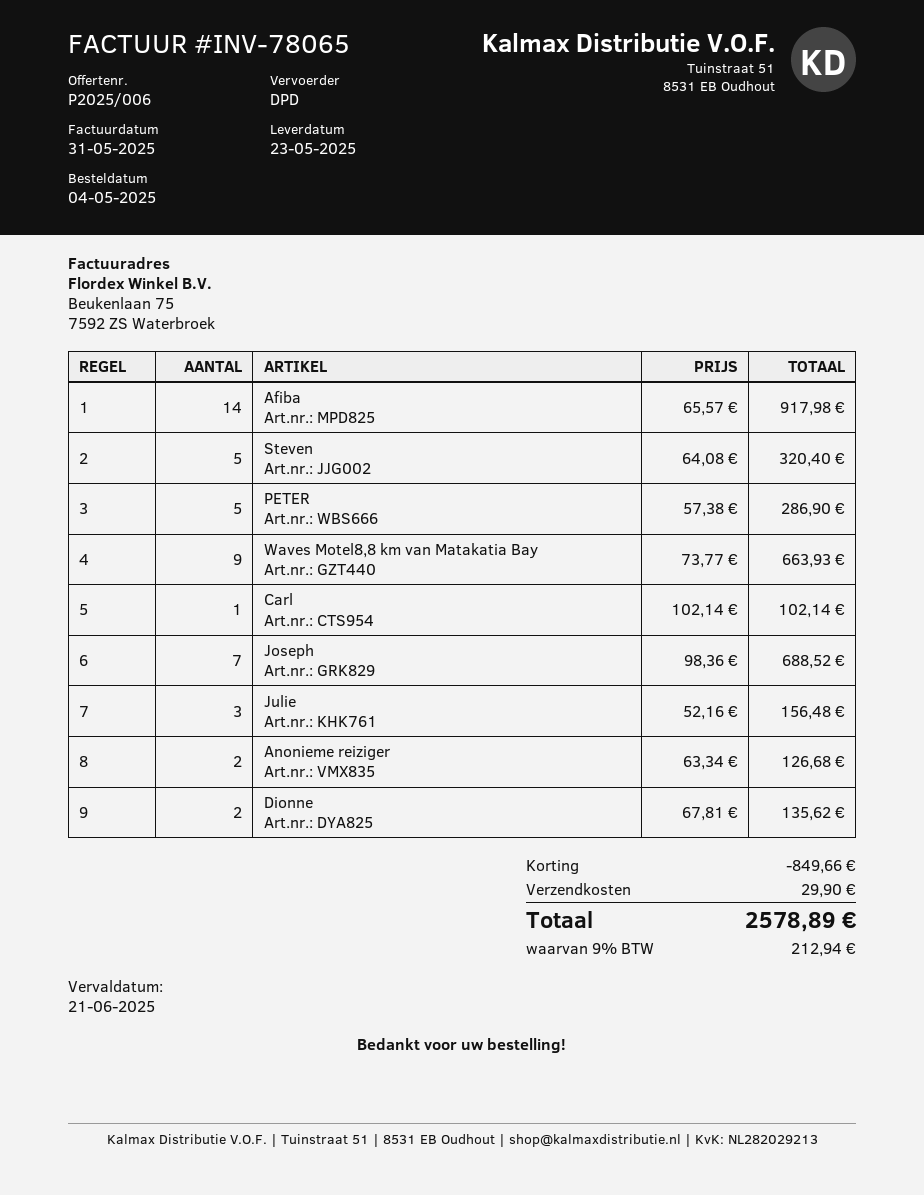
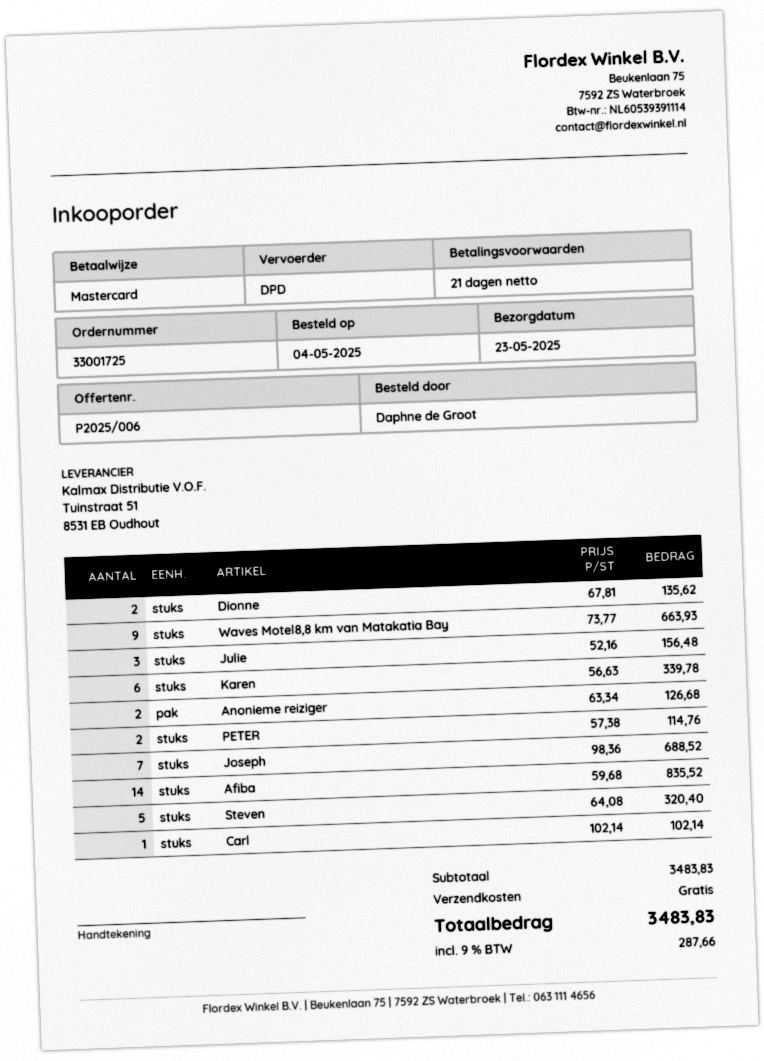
Afiba: 14 x 65.57 = 917.98 -> 14 x 59.68 = 835.52
PETER: 5 x 57.38 = 286.90 -> 2 x 57.38 = 114.76
Karen: none -> 6 x 56.63 = 339.78
discount: 849.66 -> none
shipping: 29.90 -> 0.00
tax: 9% = 212.94 -> 9% = 287.66
total: 2578.89 -> 3483.83

